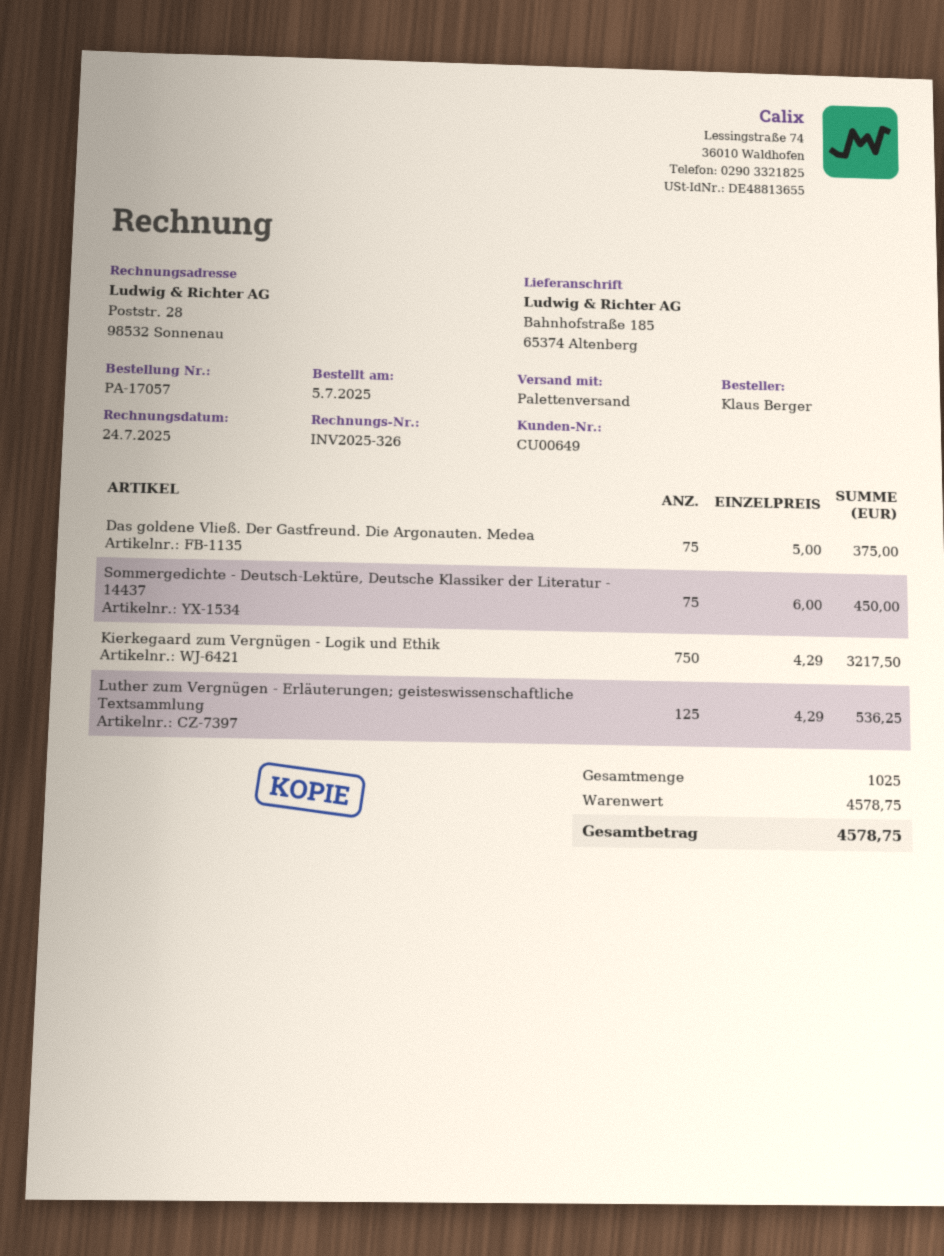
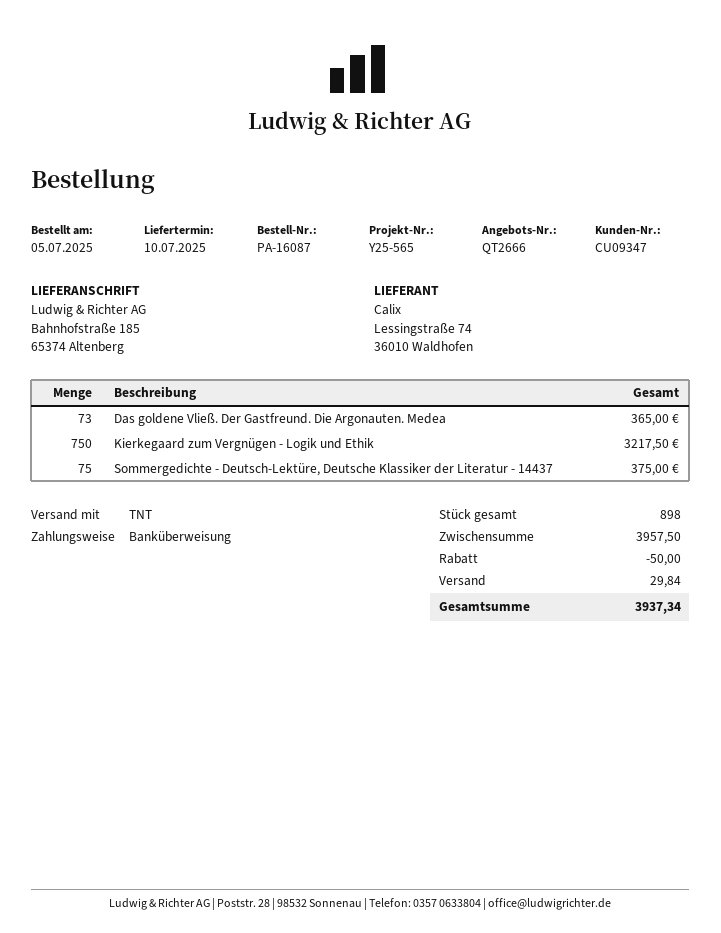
order number: PA-17057 -> PA-16087
customer number: CU00649 -> CU09347
shipping method: pallet freight -> TNT
Das goldene Vließ. Der Gastfreund. Die Argonauten. Medea: 75 for 375.00 -> 73 for 365.00
Sommergedichte - Deutsch-Lektüre, Deutsche Klassiker der Literatur - 14437: 75 for 450.00 -> 75 for 375.00
Luther zum Vergnügen - Erläuterungen; geisteswissenschaftliche Textsammlung: 125 for 536.25 -> none
total quantity: 1025 -> 898
subtotal: 4578.75 -> 3957.50
discount: none -> 50.00
shipping: none -> 29.84
total: 4578.75 -> 3937.34

